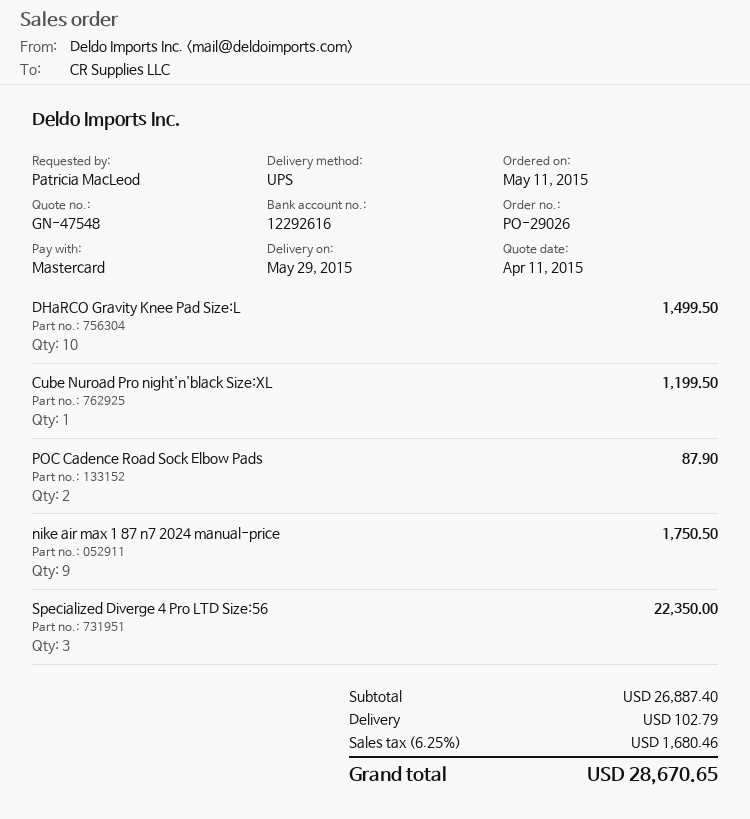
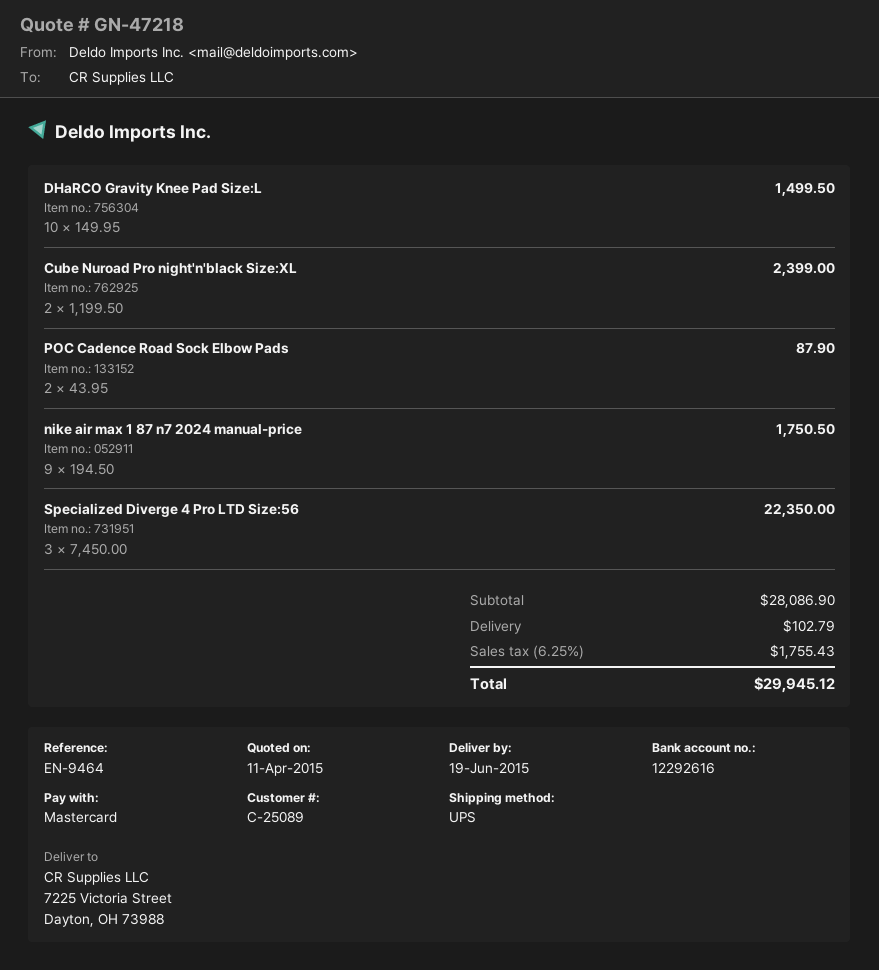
quote number: GN-47548 -> GN-47218
delivery date: 2015-05-29 -> 2015-06-19
Cube Nuroad Pro night'n'black Size:XL: 1 for 1199.50 -> 2 for 2399.00
subtotal: 26887.40 -> 28086.90
tax: 6.25% = 1680.46 -> 6.25% = 1755.43
total: 28670.65 -> 29945.12

